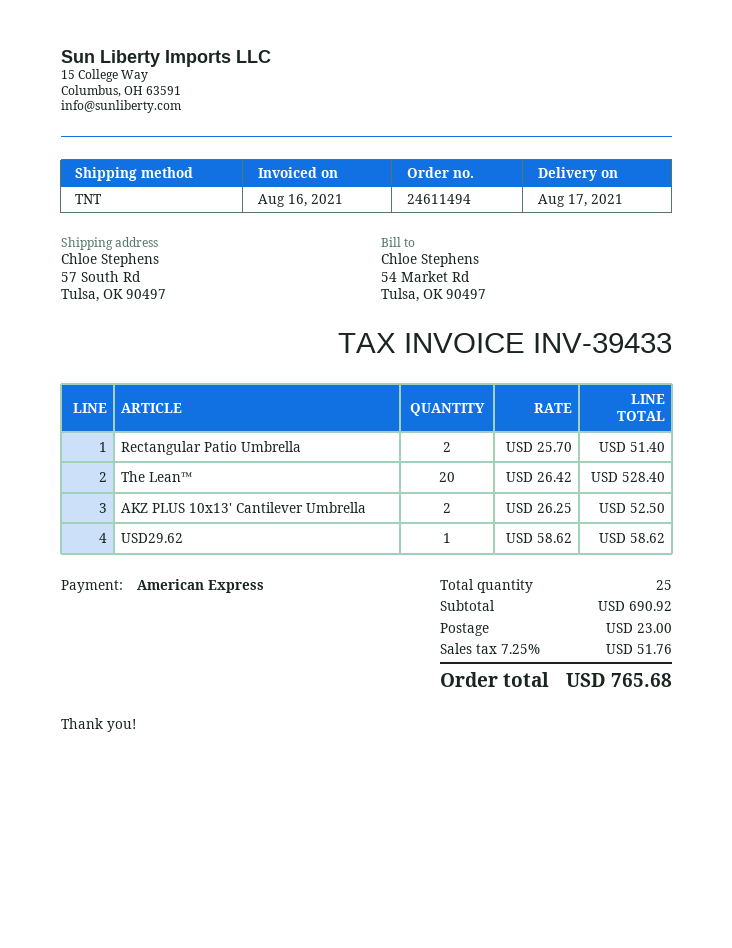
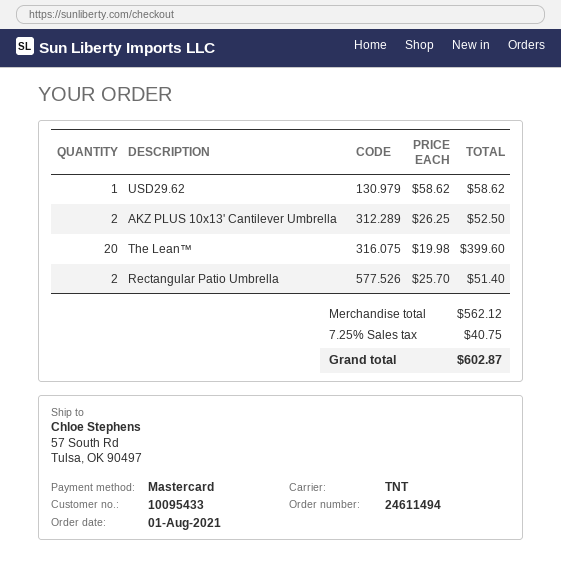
payment method: American Express -> Mastercard
The Lean™: 20 x 26.42 = 528.40 -> 20 x 19.98 = 399.60
subtotal: 690.92 -> 562.12
shipping: 23.00 -> none
tax: 7.25% = 51.76 -> 7.25% = 40.75
total: 765.68 -> 602.87

